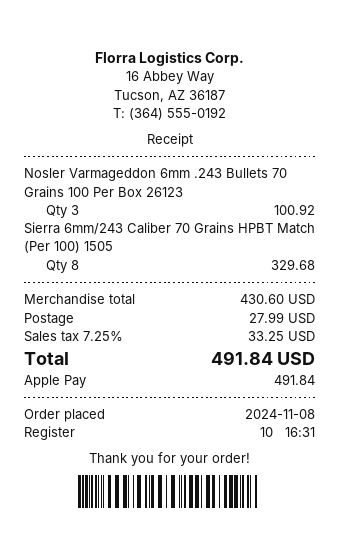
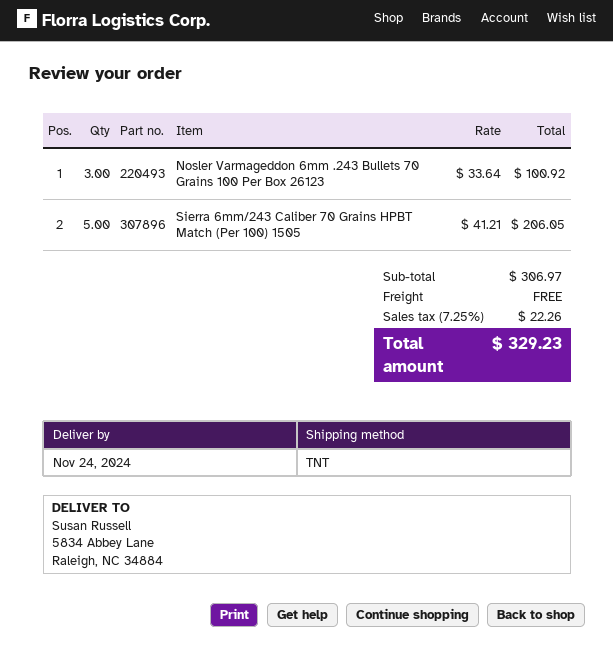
Sierra 6mm/243 Caliber 70 Grains HPBT Match (Per 100) 1505: 8 for 329.68 -> 5 for 206.05
subtotal: 430.60 -> 306.97
shipping: 27.99 -> 0.00
tax: 7.25% = 33.25 -> 7.25% = 22.26
total: 491.84 -> 329.23

